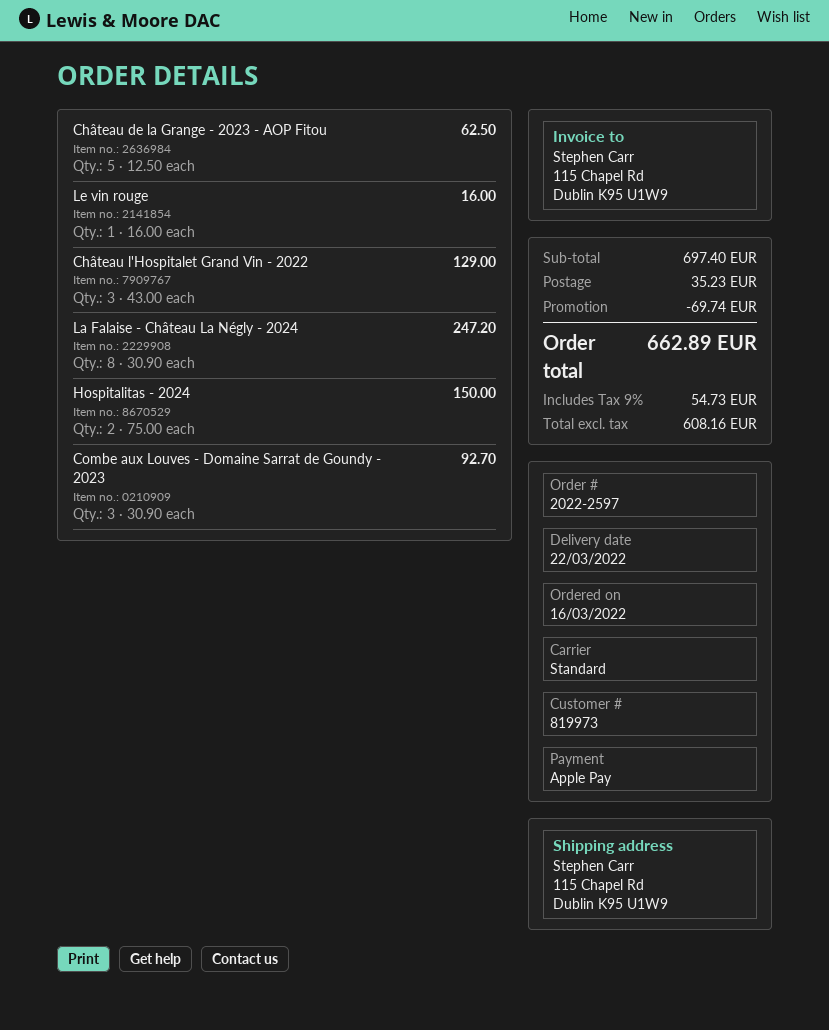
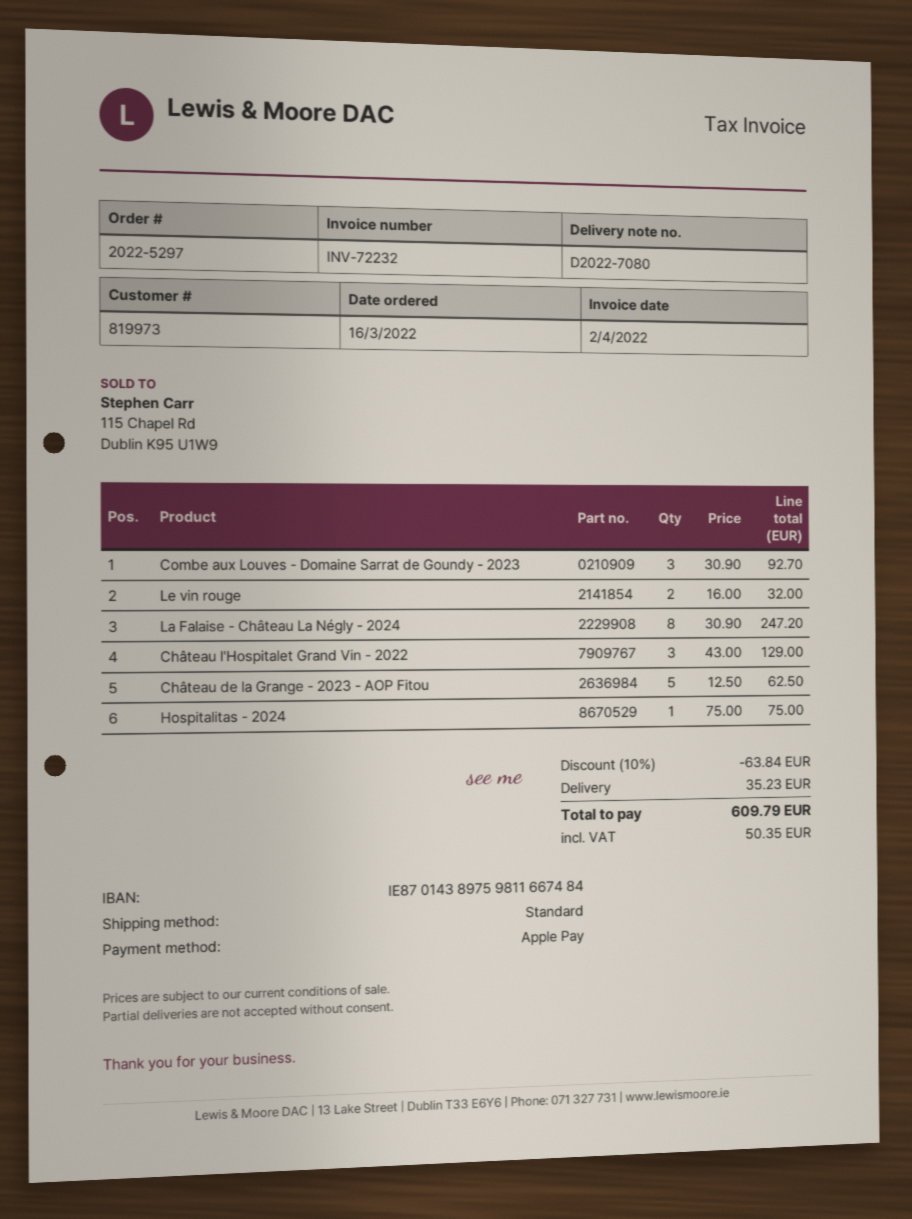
order number: 2022-2597 -> 2022-5297
Le vin rouge: 1 x 16.00 = 16.00 -> 2 x 16.00 = 32.00
Hospitalitas - 2024: 2 x 75.00 = 150.00 -> 1 x 75.00 = 75.00
discount: 69.74 -> 63.84
tax: 54.73 -> 50.35
total: 662.89 -> 609.79

